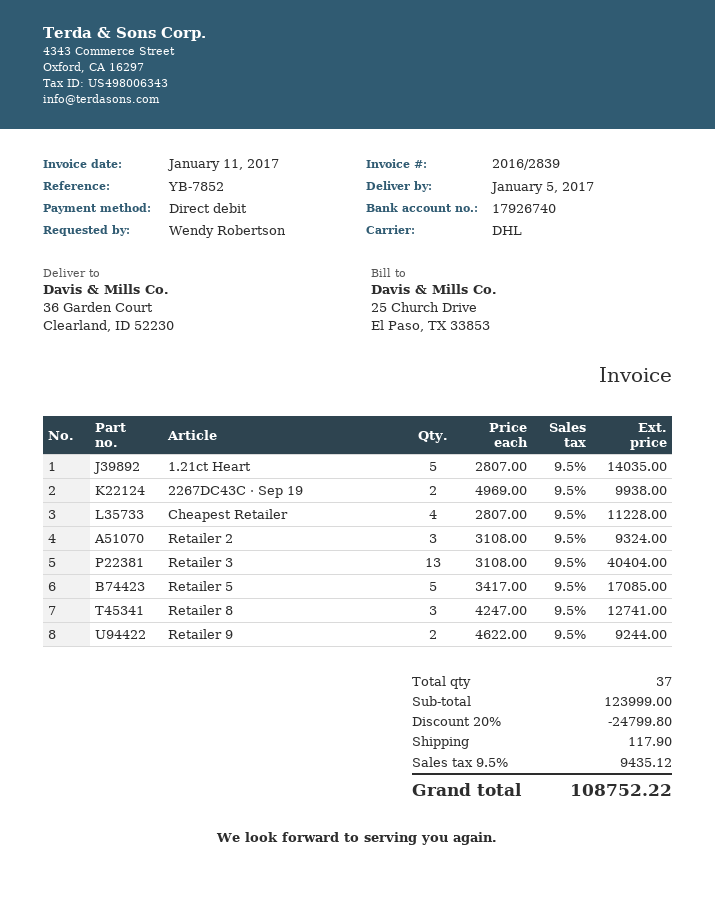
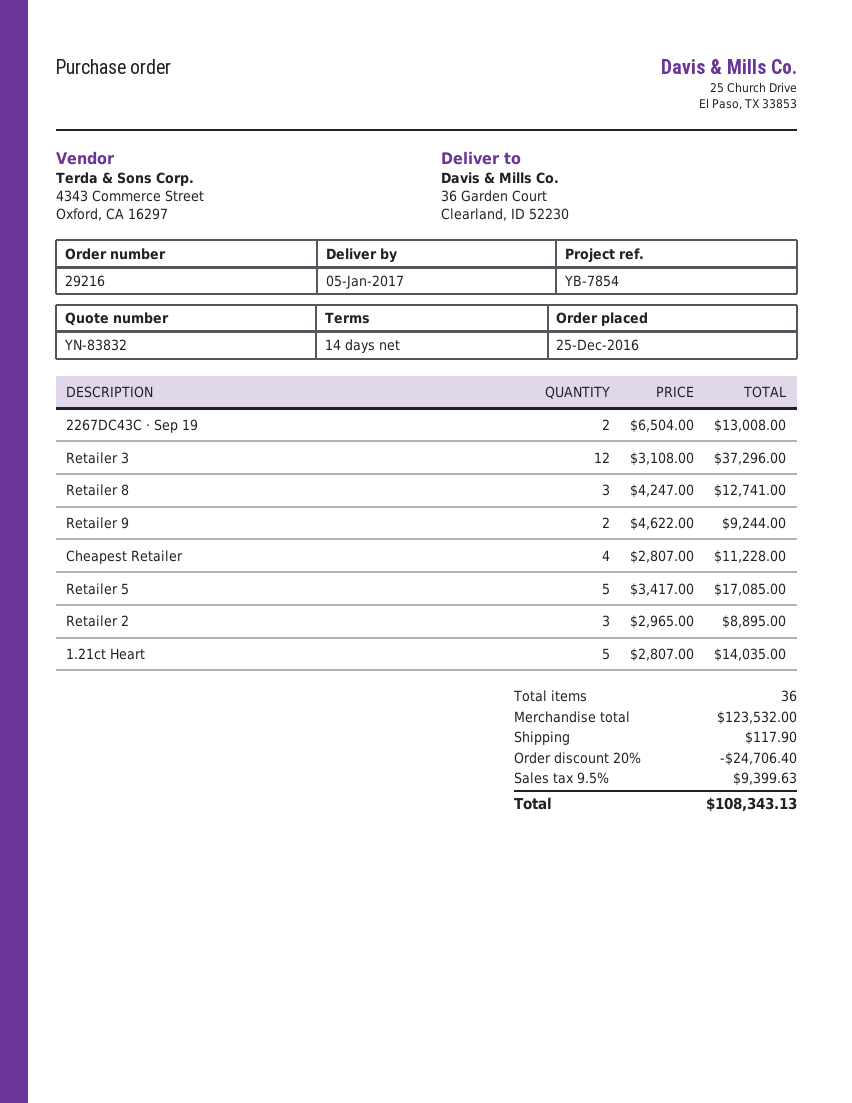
reference: YB-7852 -> YB-7854
2267DC43C · Sep 19: 2 x 4969.00 = 9938.00 -> 2 x 6504.00 = 13008.00
Retailer 2: 3 x 3108.00 = 9324.00 -> 3 x 2965.00 = 8895.00
Retailer 3: 13 x 3108.00 = 40404.00 -> 12 x 3108.00 = 37296.00
total quantity: 37 -> 36
subtotal: 123999.00 -> 123532.00
discount: 20% = 24799.80 -> 20% = 24706.40
tax: 9.5% = 9435.12 -> 9.5% = 9399.63
total: 108752.22 -> 108343.13

